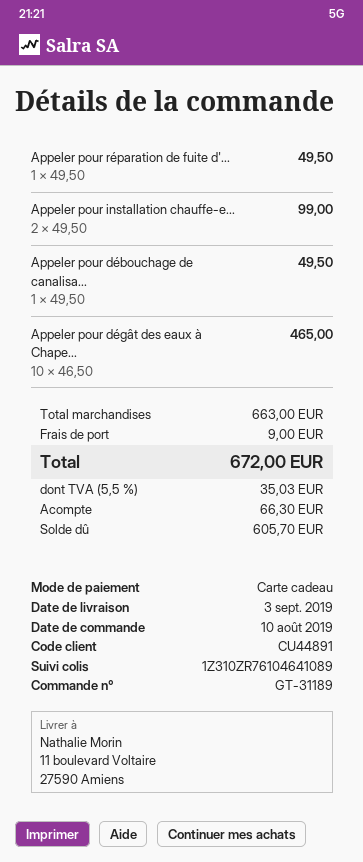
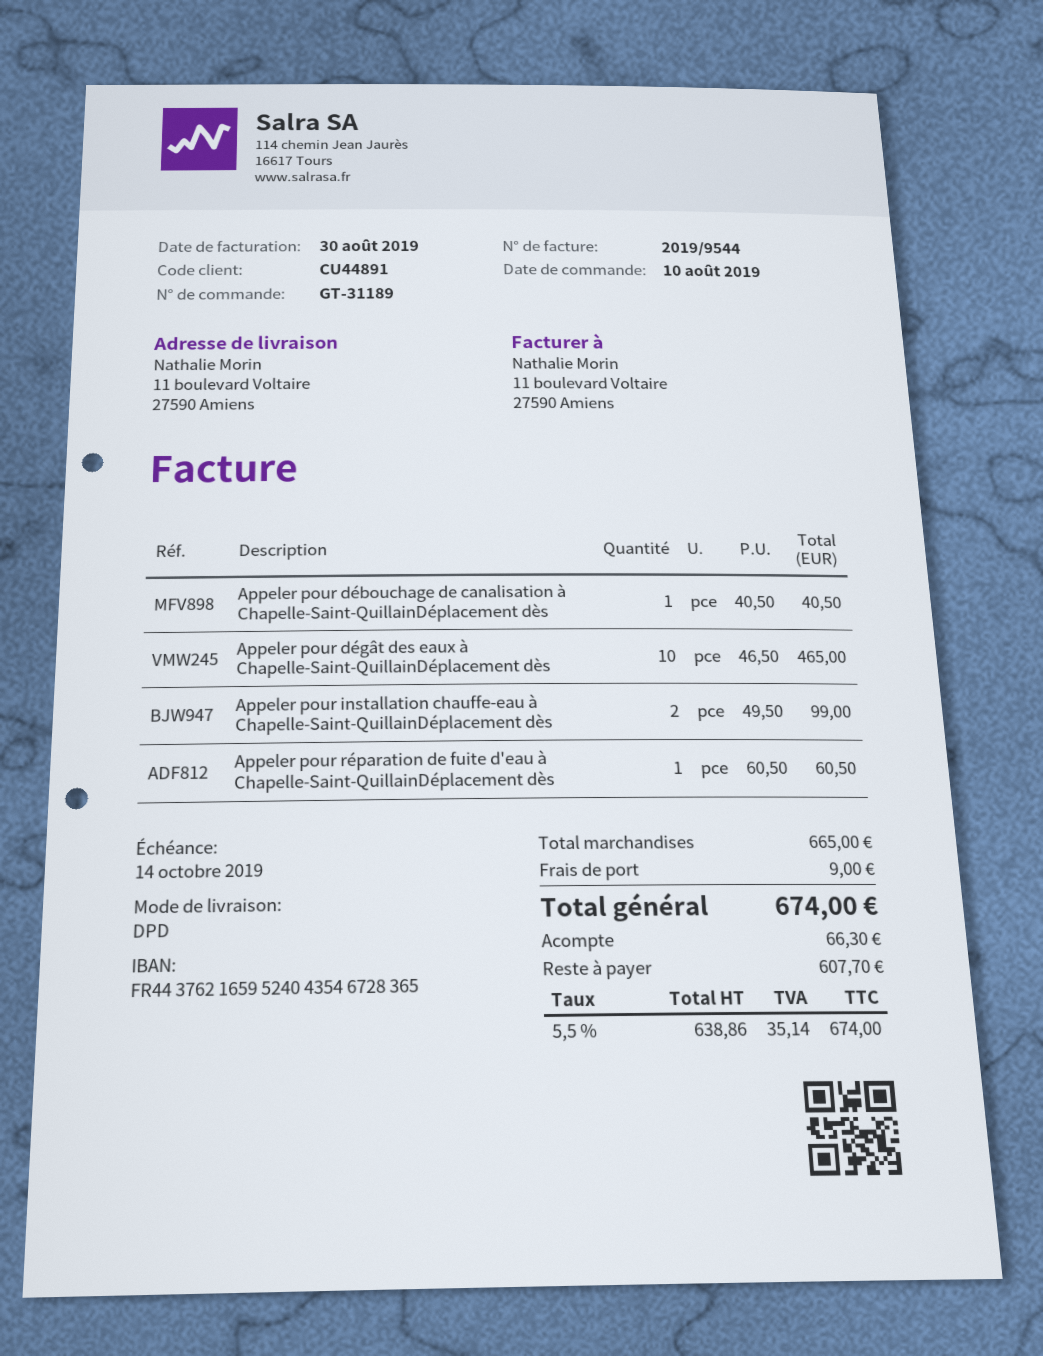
Appeler pour réparation de fuite d'...: 1 x 49.50 = 49.50 -> 1 x 60.50 = 60.50
Appeler pour débouchage de canalisa...: 1 x 49.50 = 49.50 -> 1 x 40.50 = 40.50
subtotal: 663.00 -> 665.00
tax: 5.5% = 35.03 -> 5.5% = 35.14
total: 672.00 -> 674.00
balance: 605.70 -> 607.70

